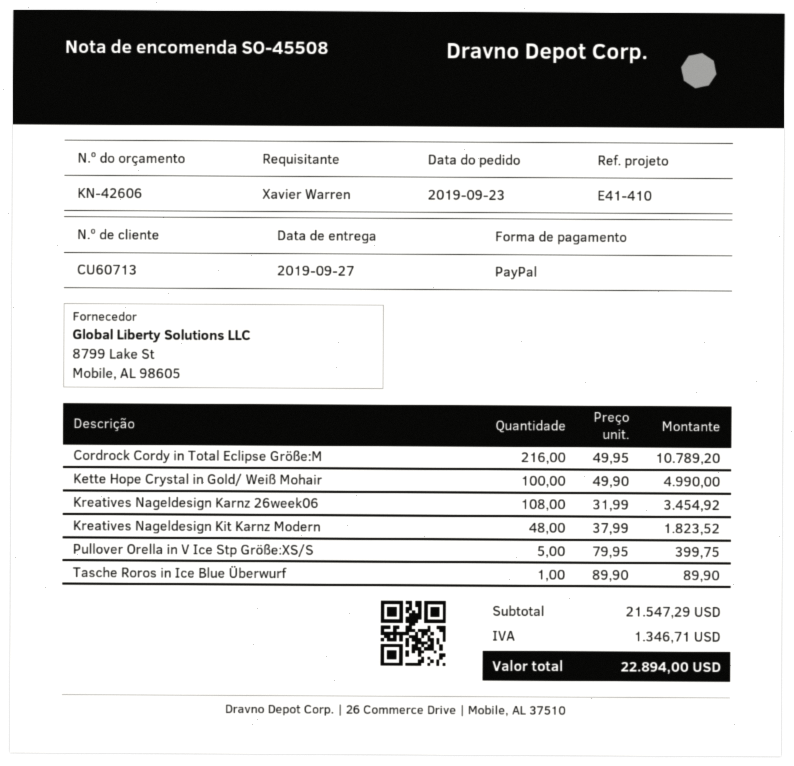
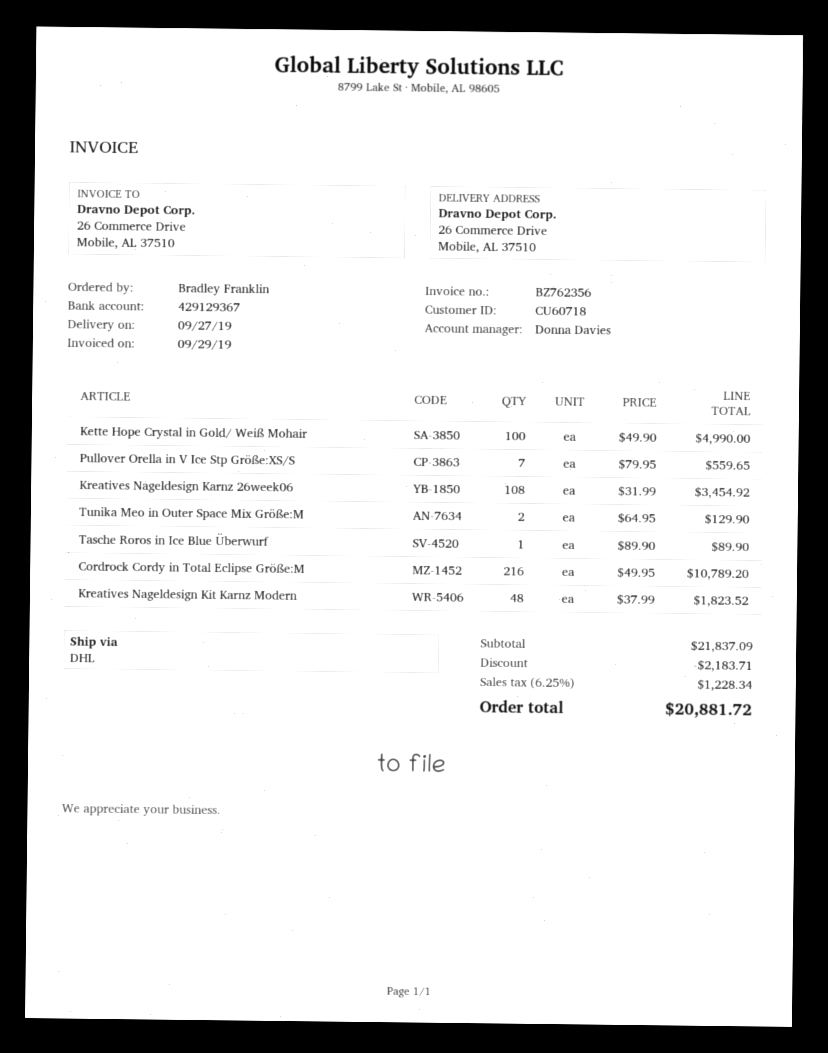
customer number: CU60713 -> CU60718
ordered by: Xavier Warren -> Bradley Franklin
Pullover Orella in V Ice Stp Größe:XS/S: 5 x 79.95 = 399.75 -> 7 x 79.95 = 559.65
Tunika Meo in Outer Space Mix Größe:M: none -> 2 x 64.95 = 129.90
subtotal: 21547.29 -> 21837.09
discount: none -> 2183.71
tax: 1346.71 -> 1228.34
total: 22894.00 -> 20881.72

